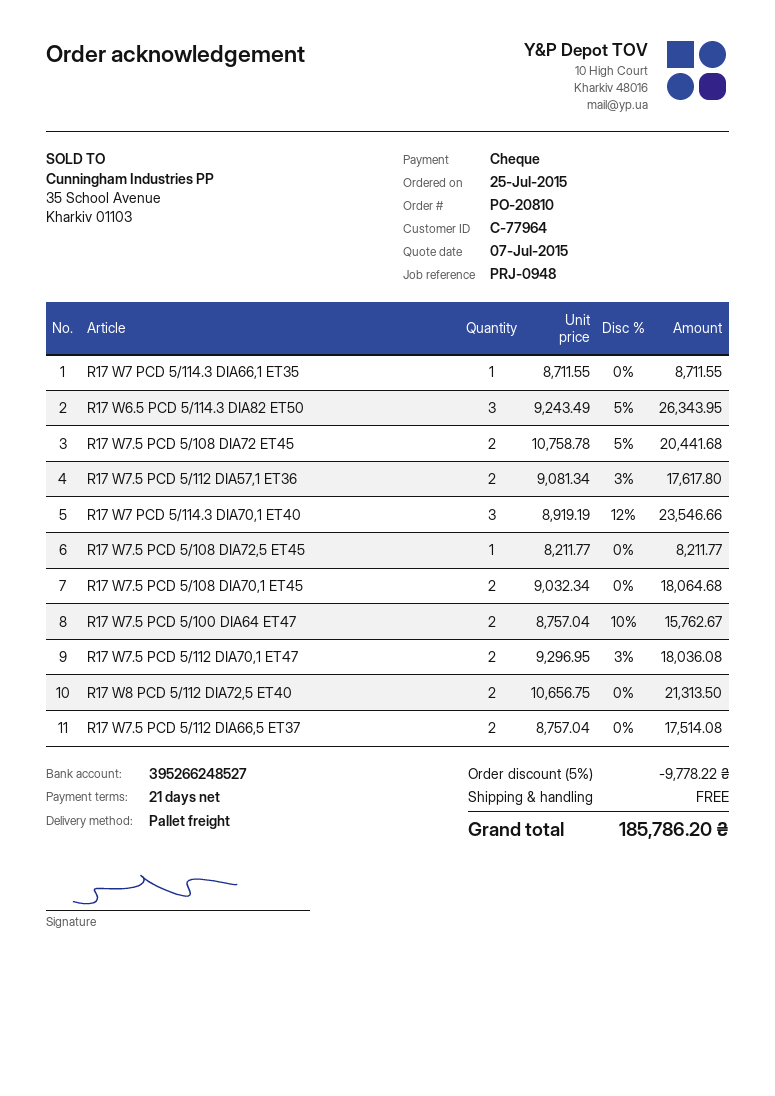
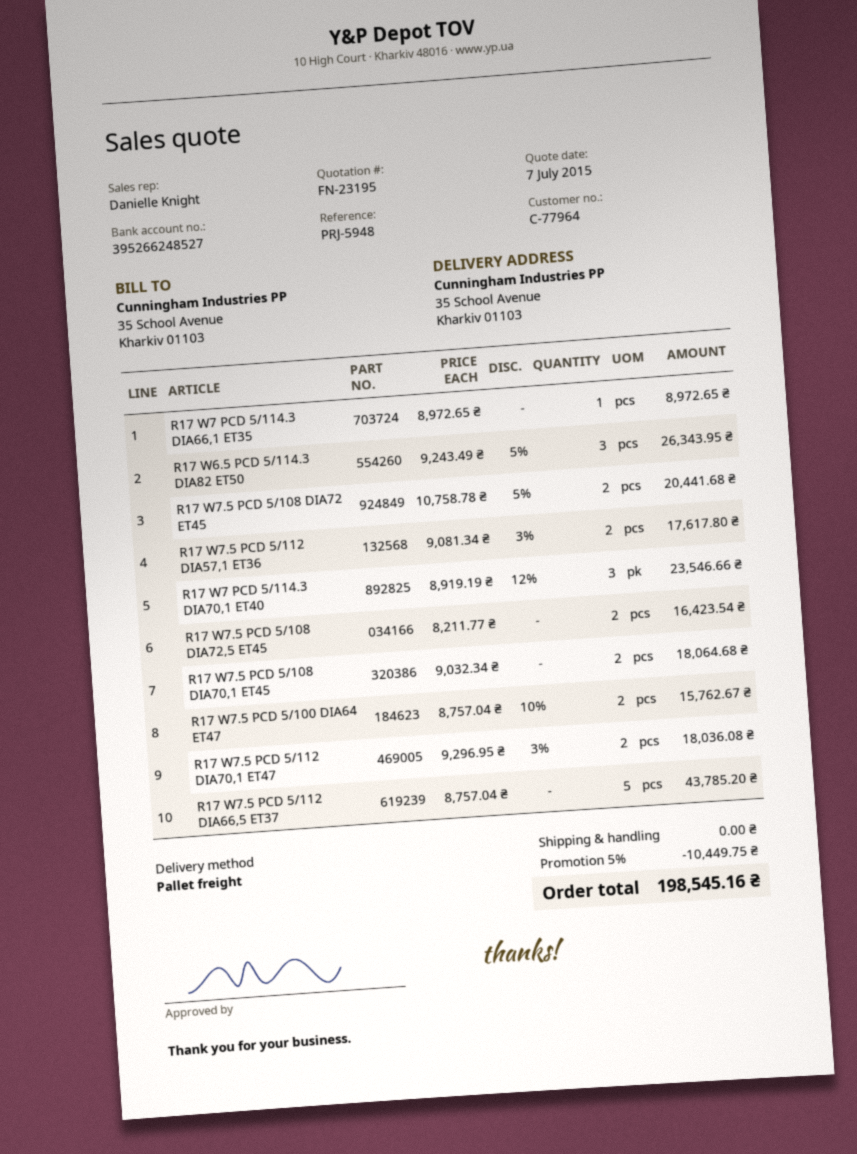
reference: PRJ-0948 -> PRJ-5948
R17 W7 PCD 5/114.3 DIA66,1 ET35: 1 x 8711.55 = 8711.55 -> 1 x 8972.65 = 8972.65
R17 W7.5 PCD 5/108 DIA72,5 ET45: 1 x 8211.77 = 8211.77 -> 2 x 8211.77 = 16423.54
R17 W8 PCD 5/112 DIA72,5 ET40: 2 x 10656.75 = 21313.50 -> none
R17 W7.5 PCD 5/112 DIA66,5 ET37: 2 x 8757.04 = 17514.08 -> 5 x 8757.04 = 43785.20
discount: 5% = 9778.22 -> 5% = 10449.75
total: 185786.20 -> 198545.16

